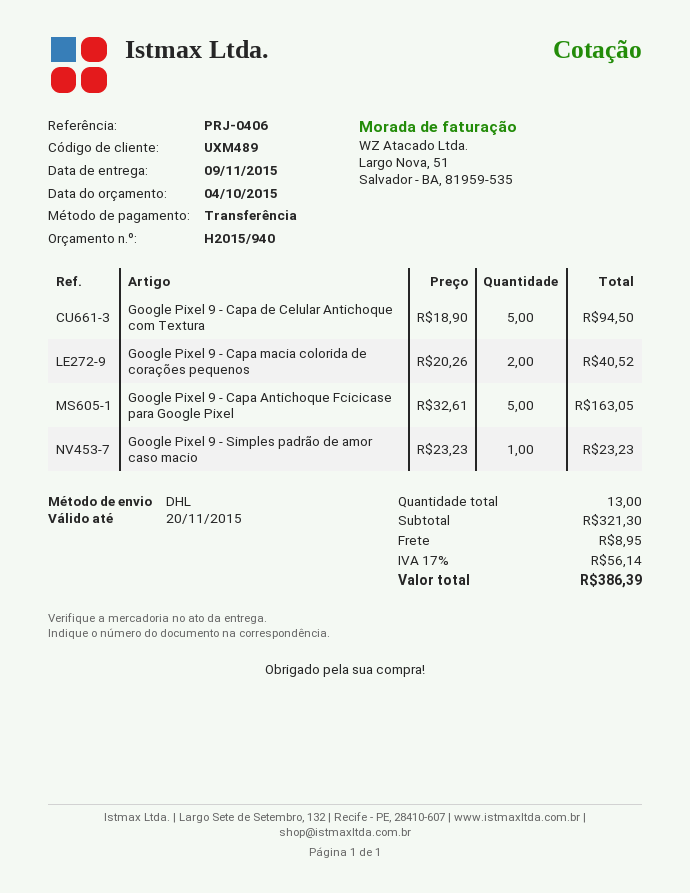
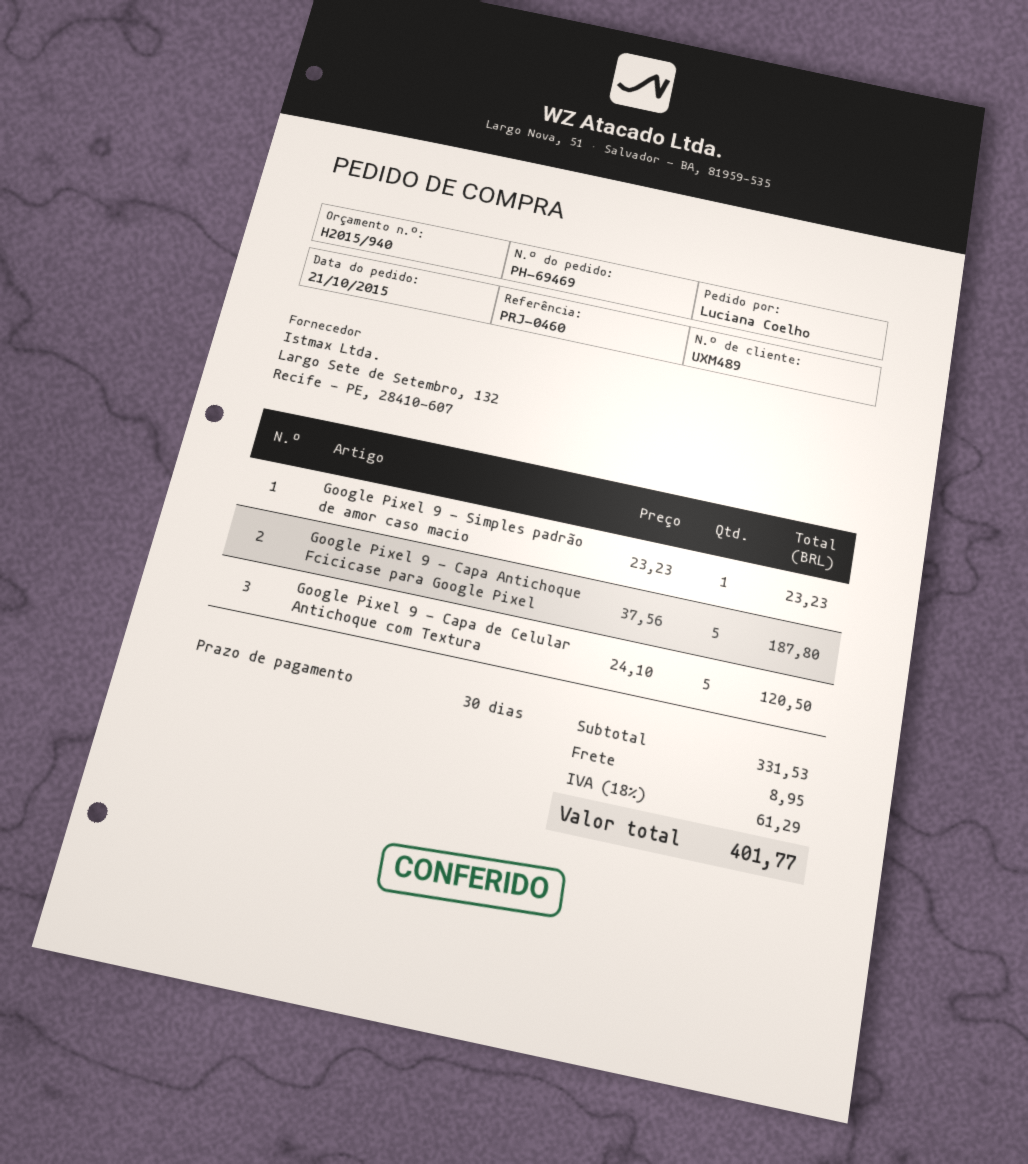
reference: PRJ-0406 -> PRJ-0460
Google Pixel 9 - Capa de Celular Antichoque com Textura: 5 x 18.90 = 94.50 -> 5 x 24.10 = 120.50
Google Pixel 9 - Capa macia colorida de corações pequenos: 2 x 20.26 = 40.52 -> none
Google Pixel 9 - Capa Antichoque Fcicicase para Google Pixel: 5 x 32.61 = 163.05 -> 5 x 37.56 = 187.80
subtotal: 321.30 -> 331.53
tax: 17% = 56.14 -> 18% = 61.29
total: 386.39 -> 401.77

